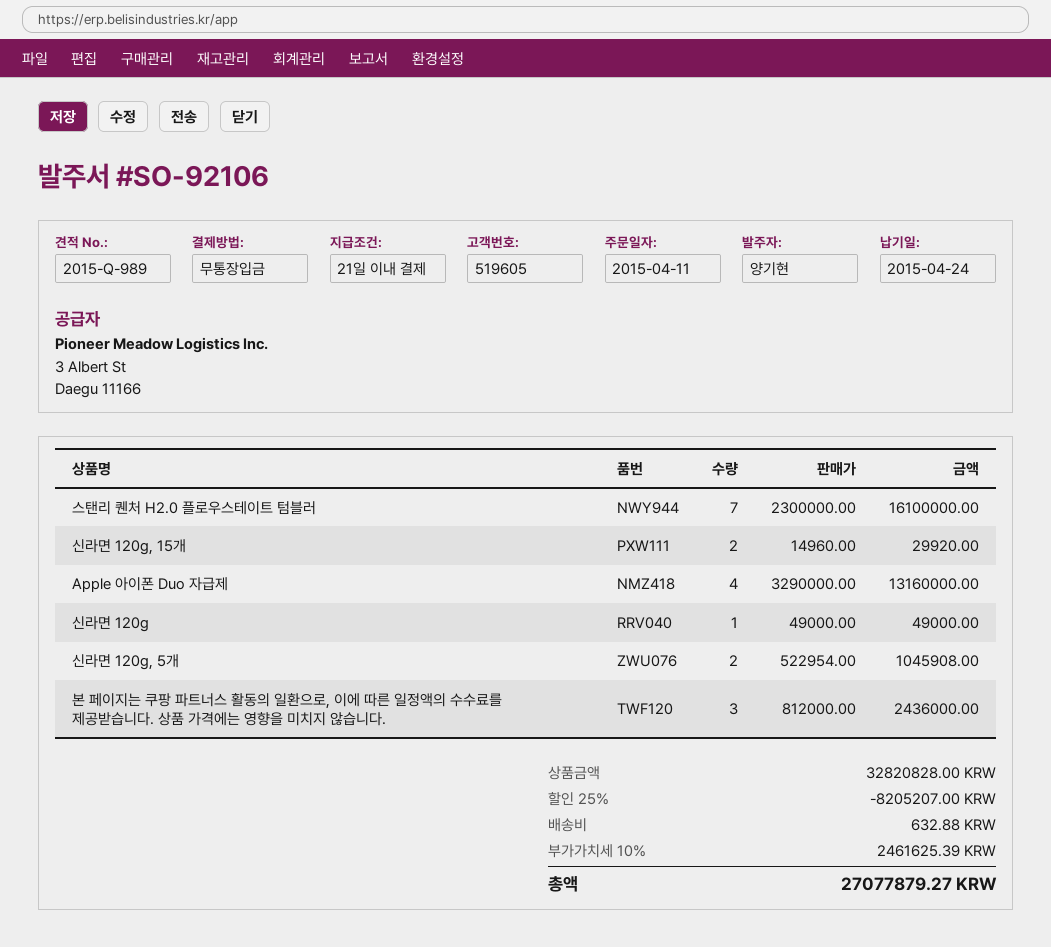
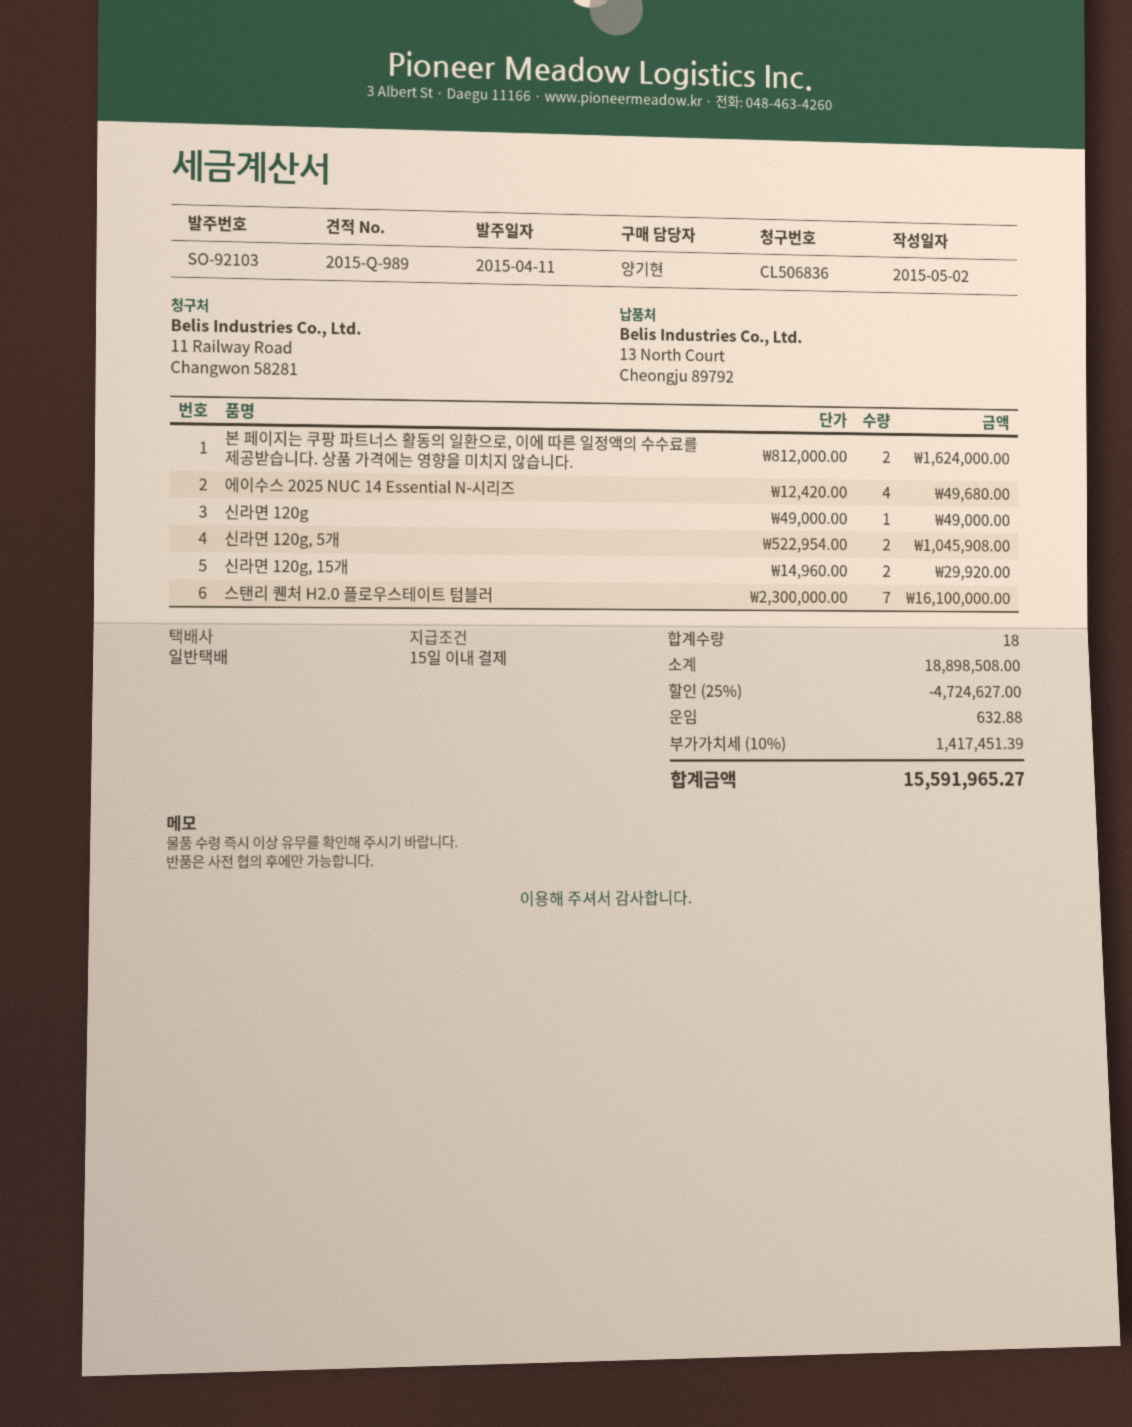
order number: SO-92106 -> SO-92103
payment terms: 21 days -> 15 days
Apple 아이폰 Duo 자급제: 4 x 3290000.00 = 13160000.00 -> none
본 페이지는 쿠팡 파트너스 활동의 일환으로, 이에 따른 일정액의 수수료를 제공받습니다. 상품 가격에는 영향을 미치지 않습니다.: 3 x 812000.00 = 2436000.00 -> 2 x 812000.00 = 1624000.00
에이수스 2025 NUC 14 Essential N-시리즈: none -> 4 x 12420.00 = 49680.00
subtotal: 32820828.00 -> 18898508.00
discount: 25% = 8205207.00 -> 25% = 4724627.00
tax: 10% = 2461625.39 -> 10% = 1417451.39
total: 27077879.27 -> 15591965.27

